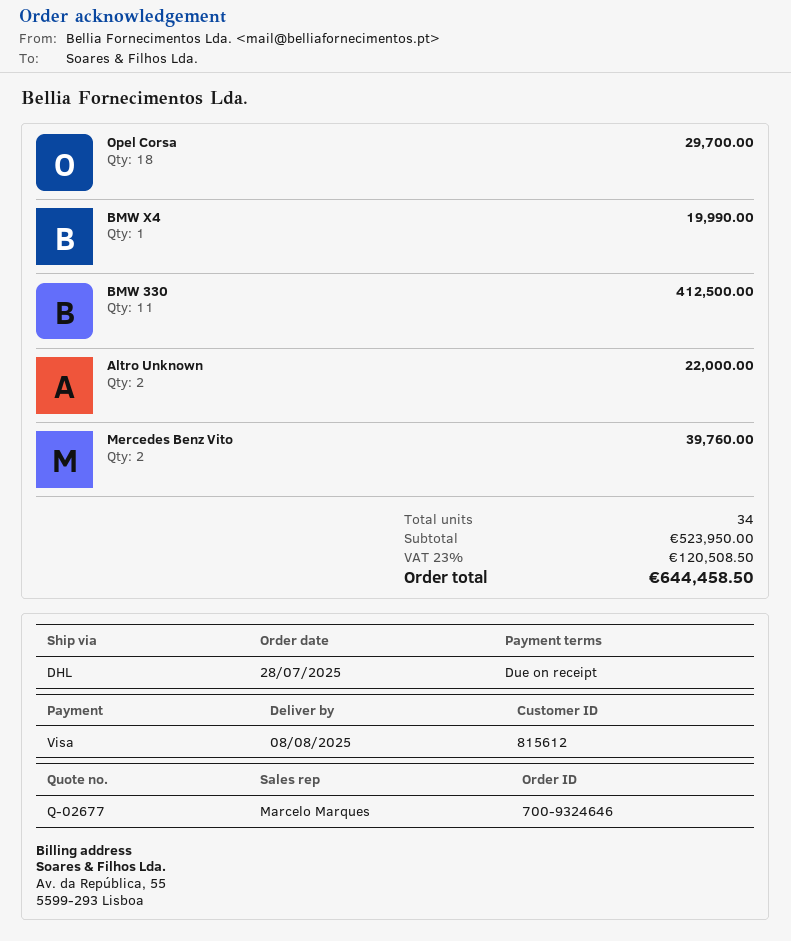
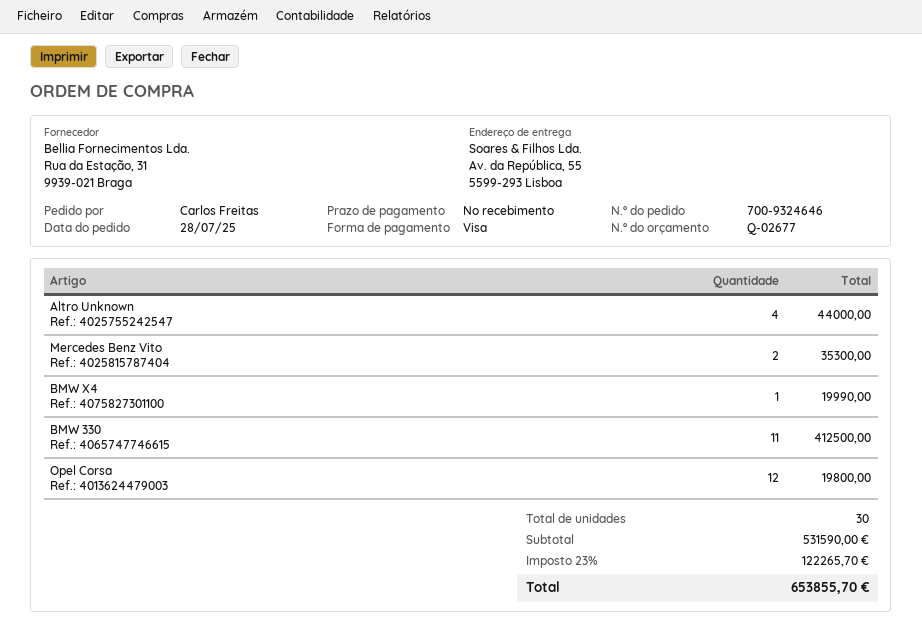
Opel Corsa: 18 for 29700.00 -> 12 for 19800.00
Altro Unknown: 2 for 22000.00 -> 4 for 44000.00
Mercedes Benz Vito: 2 for 39760.00 -> 2 for 35300.00
total quantity: 34 -> 30
subtotal: 523950.00 -> 531590.00
tax: 23% = 120508.50 -> 23% = 122265.70
total: 644458.50 -> 653855.70

